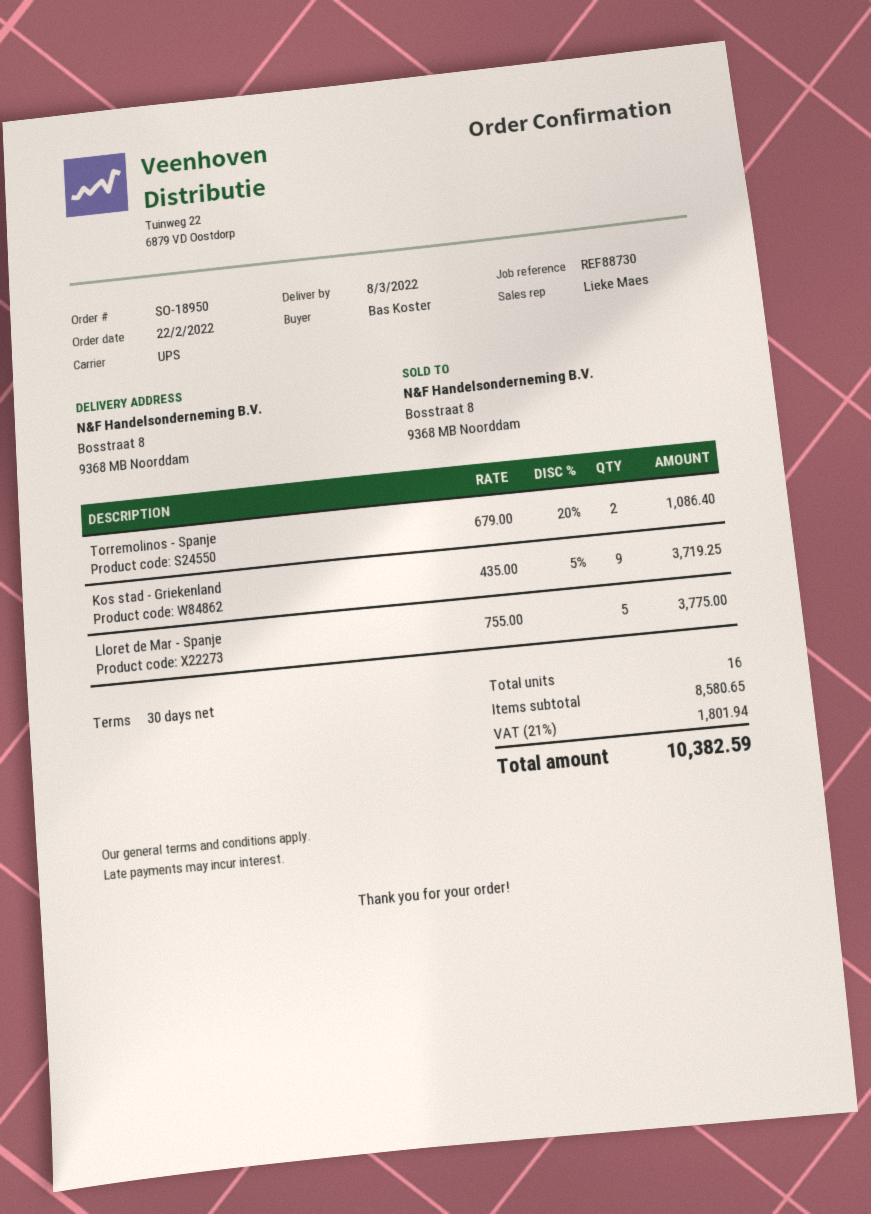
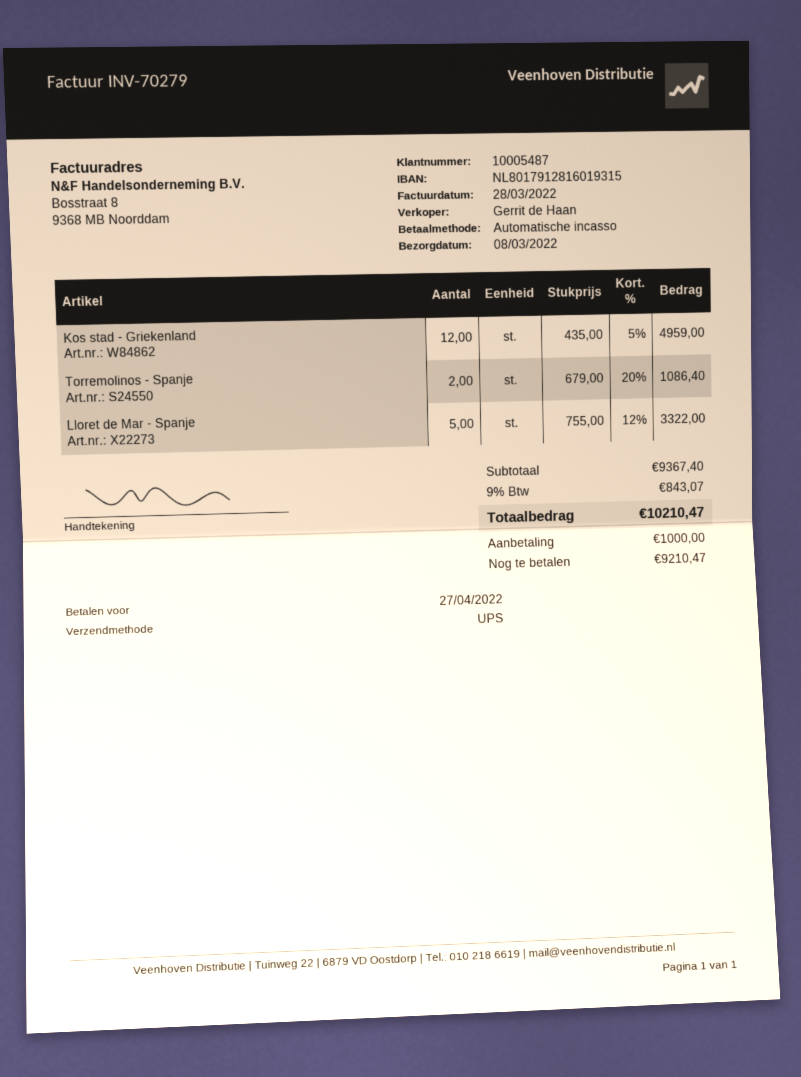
sales rep: Lieke Maes -> Gerrit de Haan
Kos stad - Griekenland: 9 x 435.00 - 5% = 3719.25 -> 12 x 435.00 - 5% = 4959.00
Lloret de Mar - Spanje: 5 x 755.00 = 3775.00 -> 5 x 755.00 - 12% = 3322.00
subtotal: 8580.65 -> 9367.40
tax: 21% = 1801.94 -> 9% = 843.07
total: 10382.59 -> 10210.47

